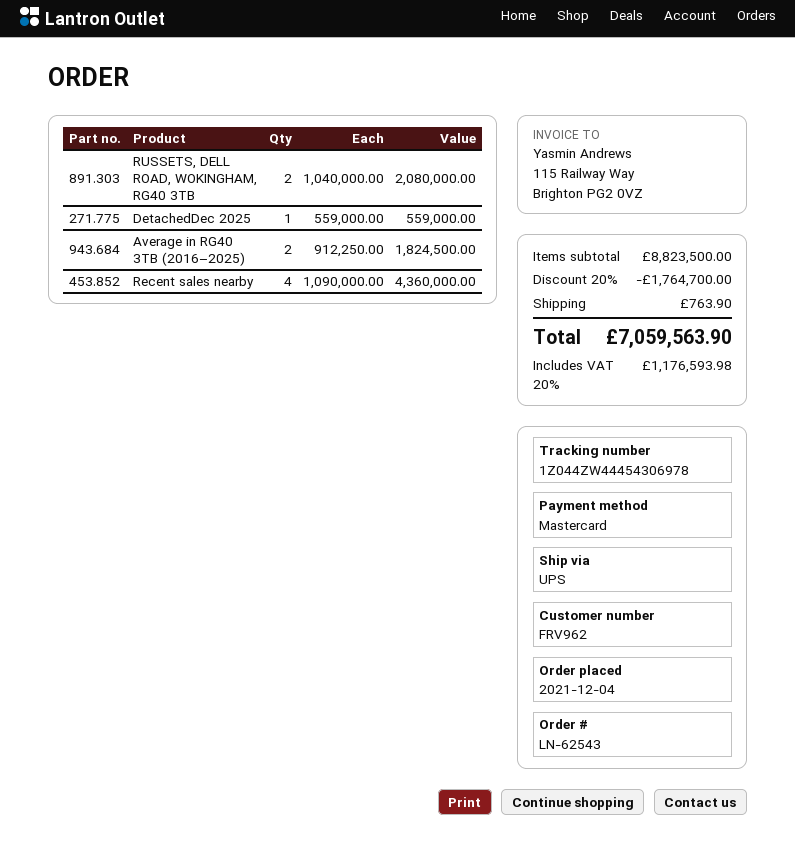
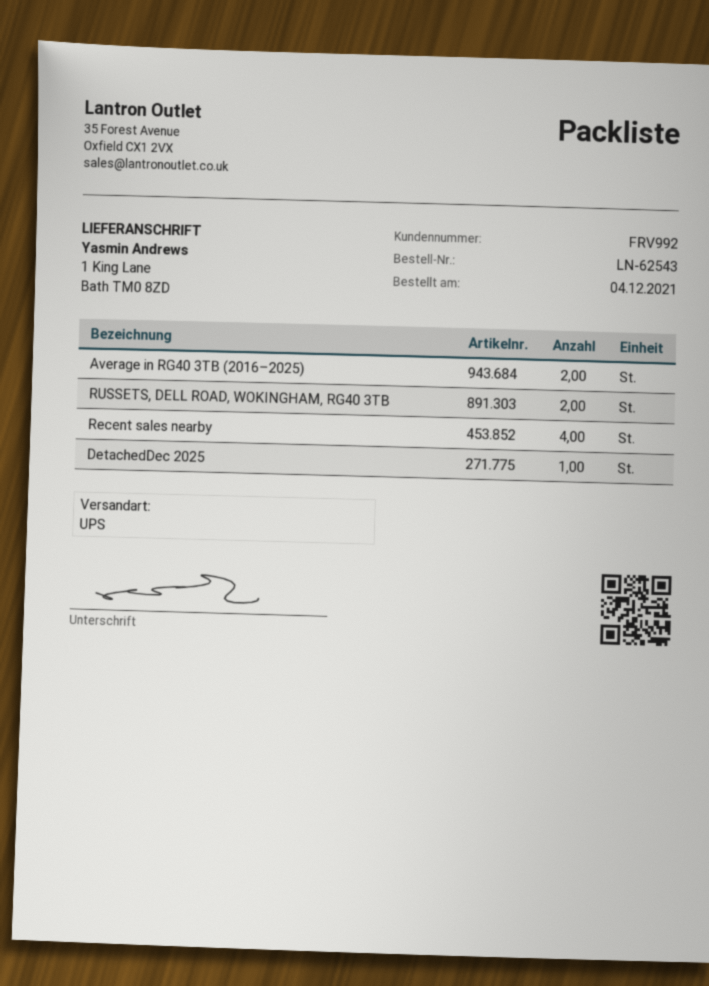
customer number: FRV962 -> FRV992

